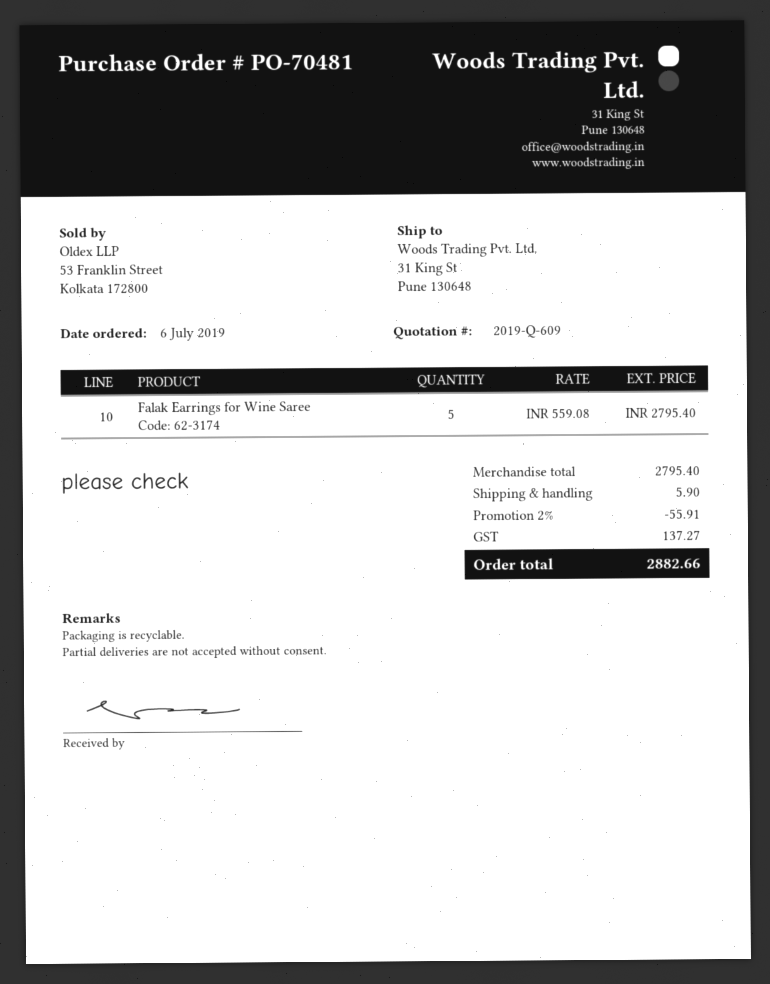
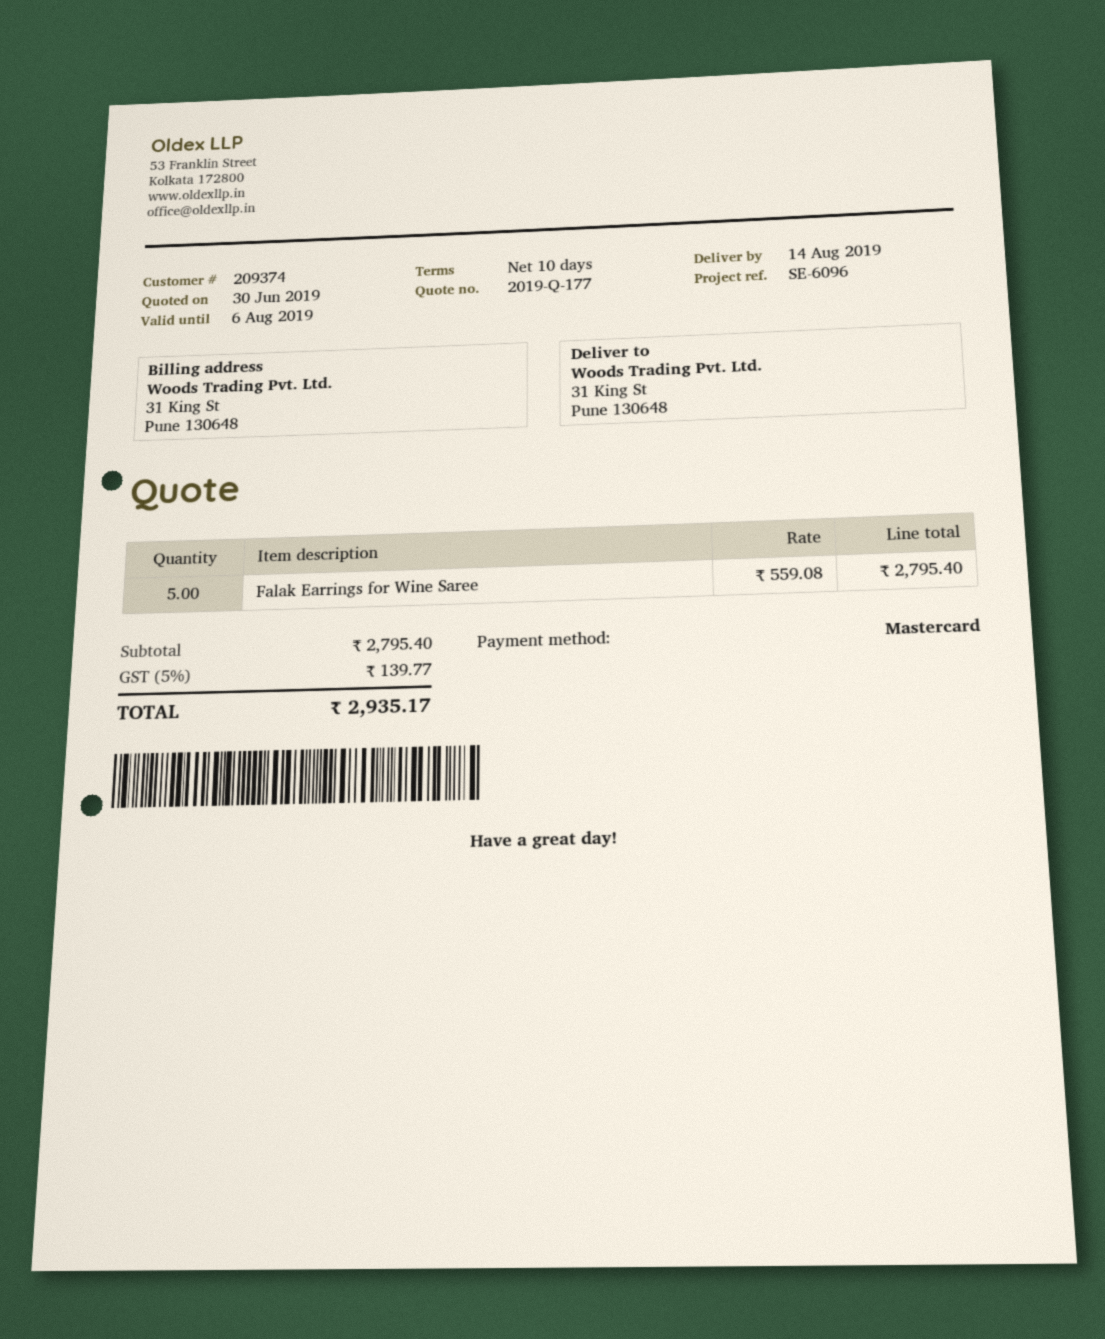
quote number: 2019-Q-609 -> 2019-Q-177
discount: 2% = 55.91 -> none
shipping: 5.90 -> none
tax: 137.27 -> 139.77
total: 2882.66 -> 2935.17

